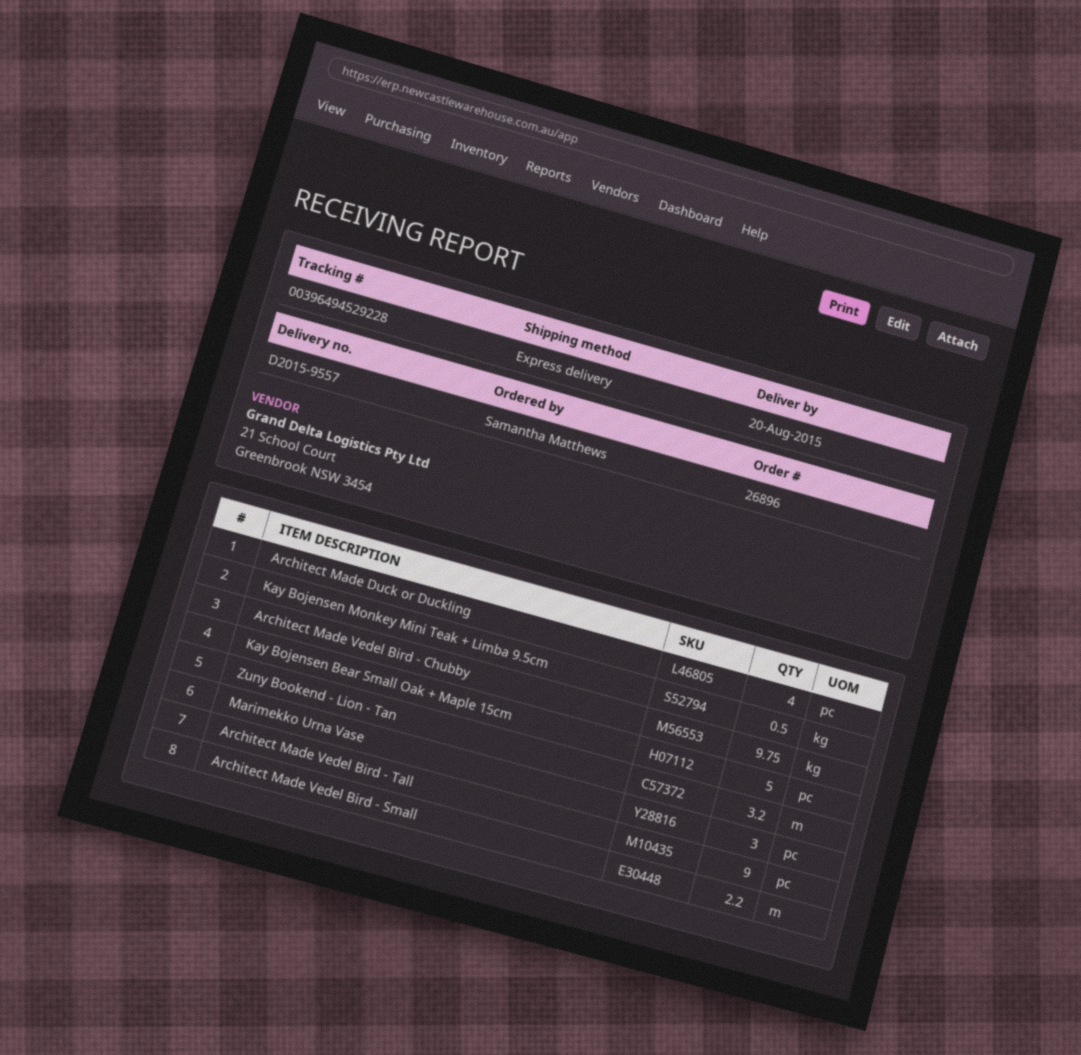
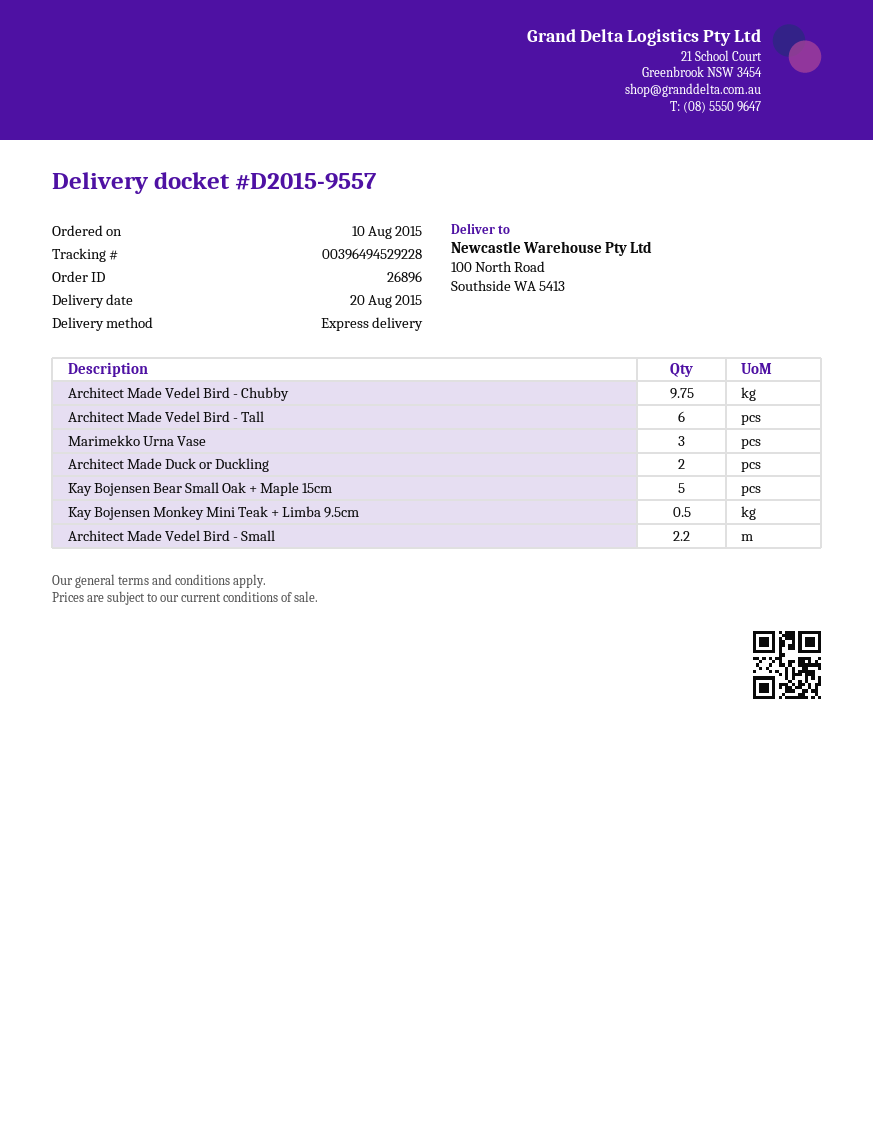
Architect Made Duck or Duckling: 4 -> 2
Zuny Bookend - Lion - Tan: 3.2 -> none
Architect Made Vedel Bird - Tall: 9 -> 6

